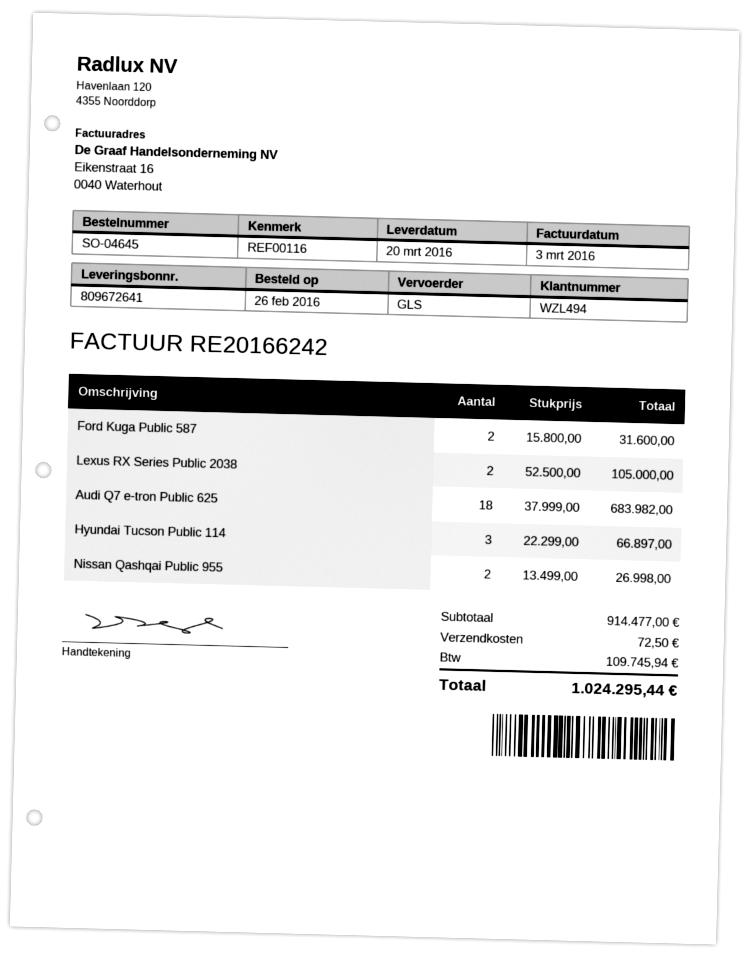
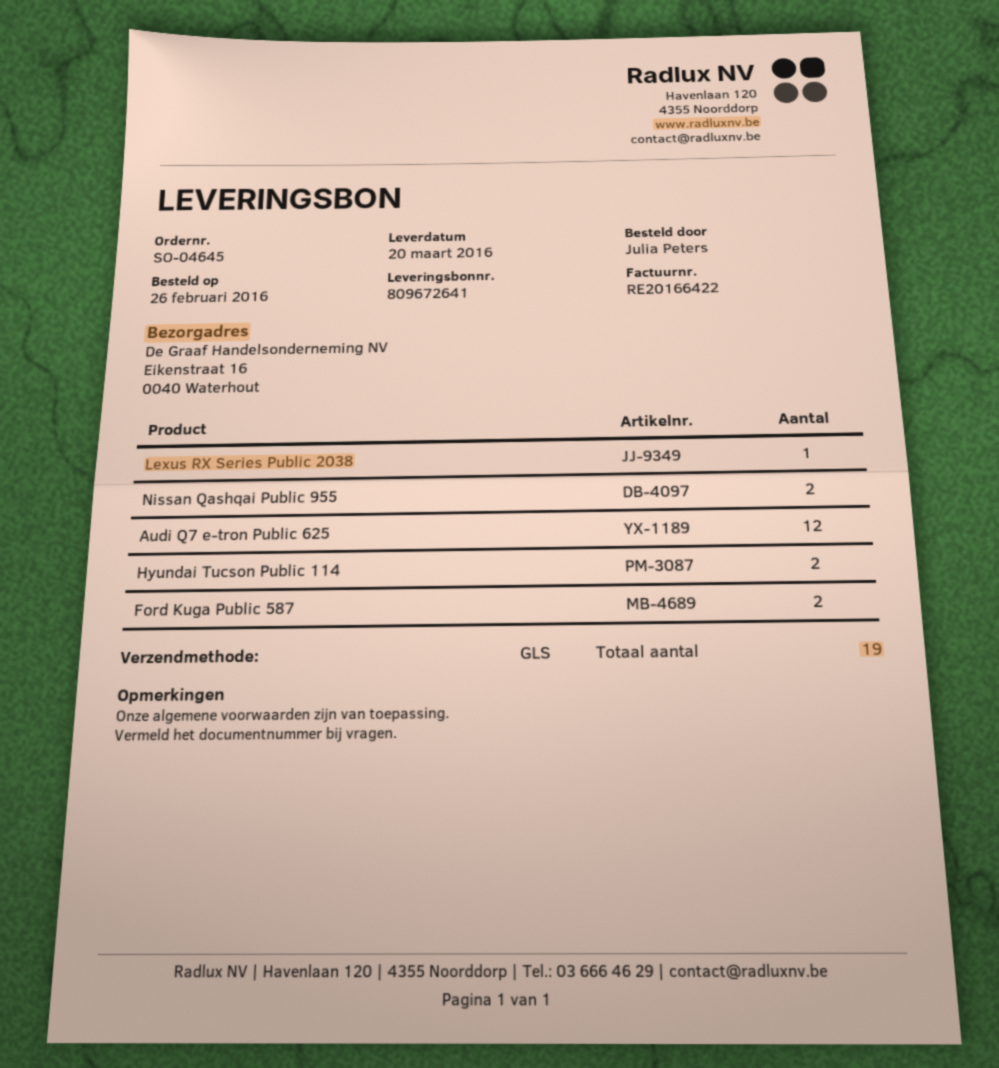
invoice number: RE20166242 -> RE20166422
Lexus RX Series Public 2038: 2 -> 1
Audi Q7 e-tron Public 625: 18 -> 12
Hyundai Tucson Public 114: 3 -> 2

